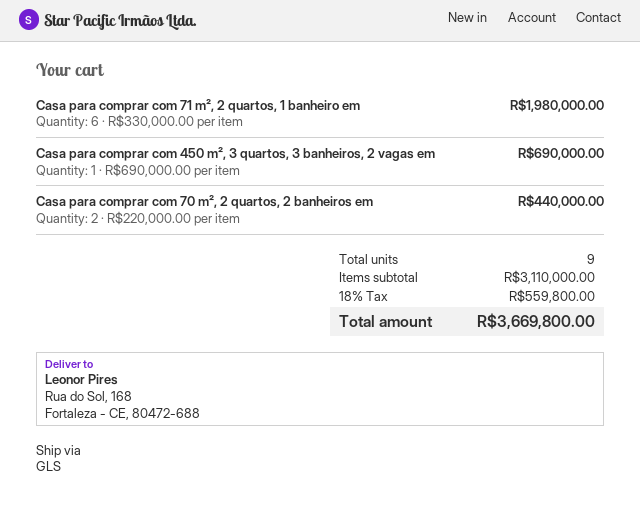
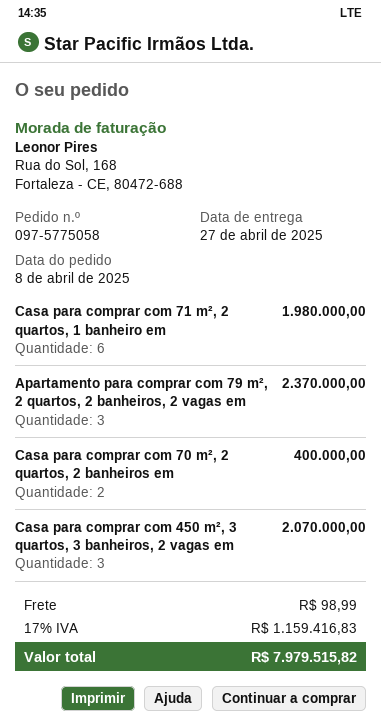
Casa para comprar com 450 m², 3 quartos, 3 banheiros, 2 vagas em: 1 for 690000.00 -> 3 for 2070000.00
Casa para comprar com 70 m², 2 quartos, 2 banheiros em: 2 for 440000.00 -> 2 for 400000.00
Apartamento para comprar com 79 m², 2 quartos, 2 banheiros, 2 vagas em: none -> 3 for 2370000.00
shipping: none -> 98.99
tax: 18% = 559800.00 -> 17% = 1159416.83
total: 3669800.00 -> 7979515.82

